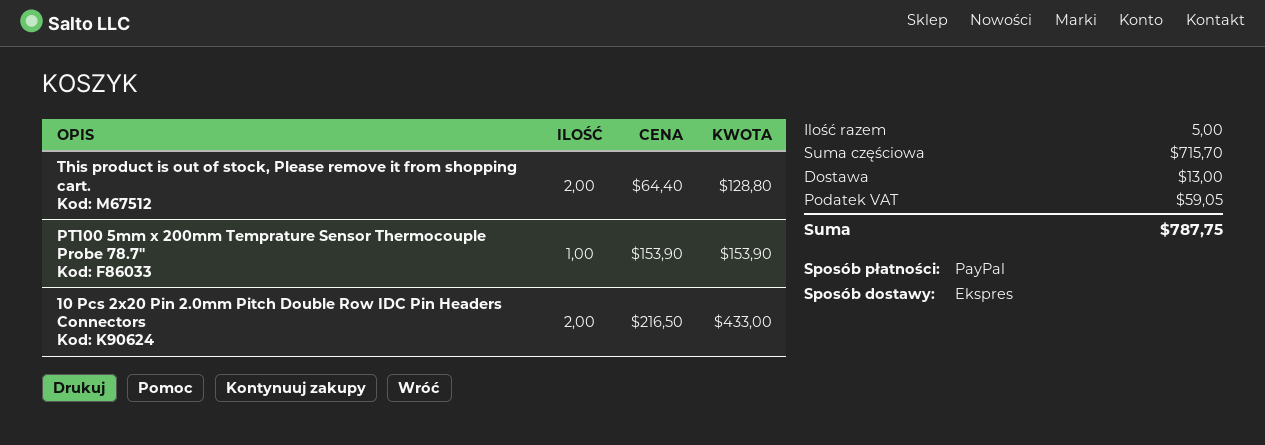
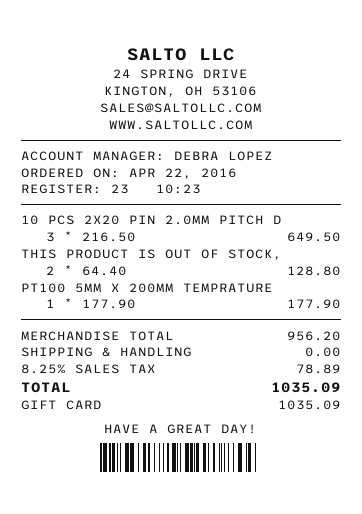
payment method: PayPal -> gift card
PT100 5mm x 200mm Temprature Sensor Thermocouple Probe 78.7": 1 x 153.90 = 153.90 -> 1 x 177.90 = 177.90
10 Pcs 2x20 Pin 2.0mm Pitch Double Row IDC Pin Headers Connectors: 2 x 216.50 = 433.00 -> 3 x 216.50 = 649.50
subtotal: 715.70 -> 956.20
shipping: 13.00 -> 0.00
tax: 59.05 -> 78.89
total: 787.75 -> 1035.09

